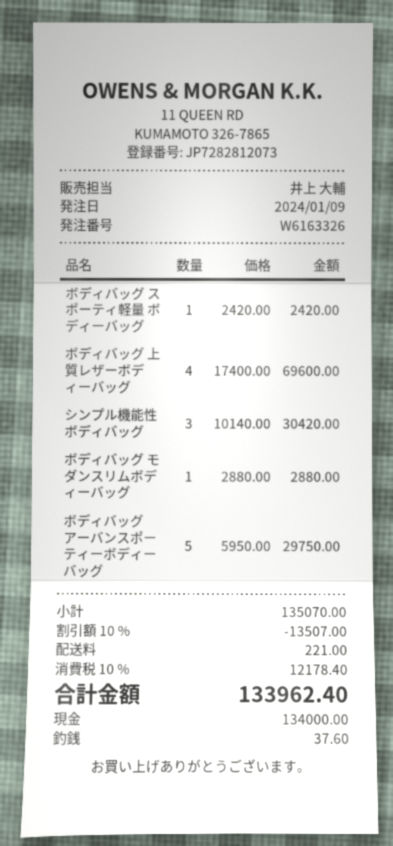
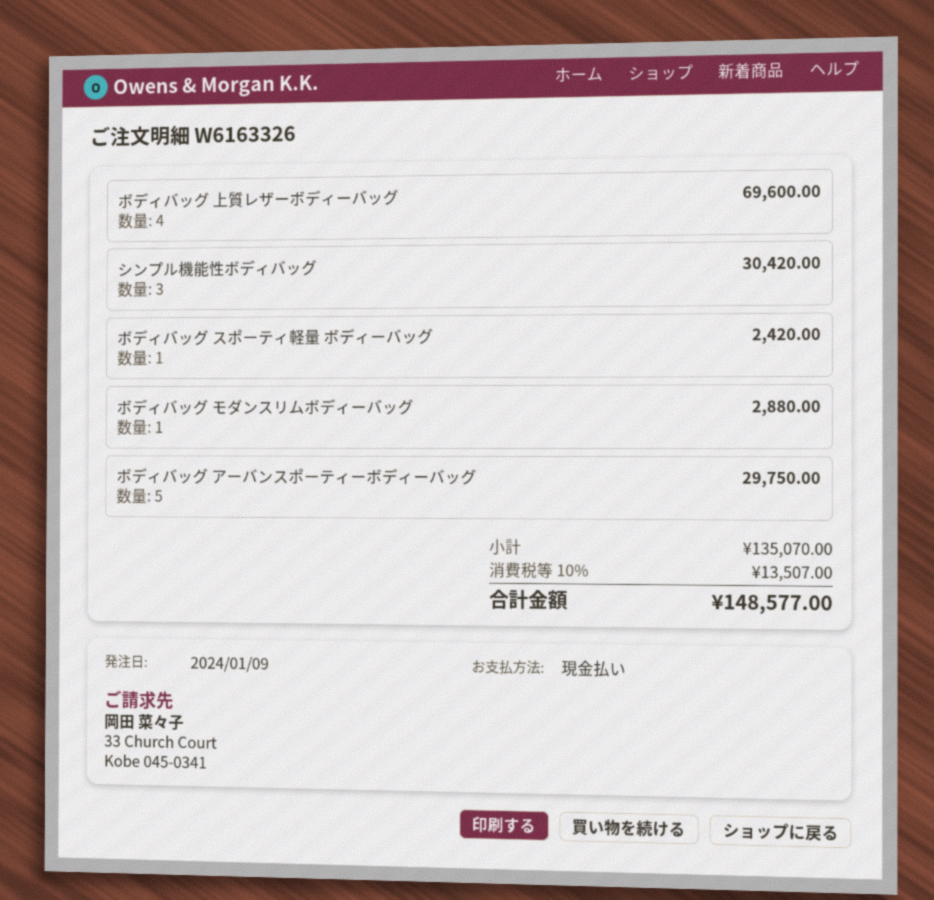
discount: 10% = 13507.00 -> none
shipping: 221.00 -> none
tax: 10% = 12178.40 -> 10% = 13507.00
total: 133962.40 -> 148577.00

